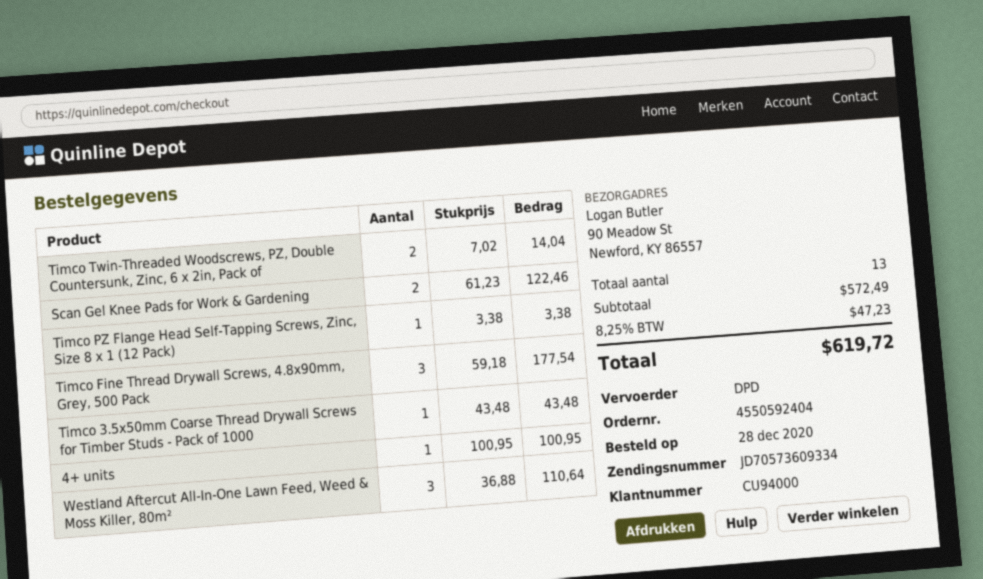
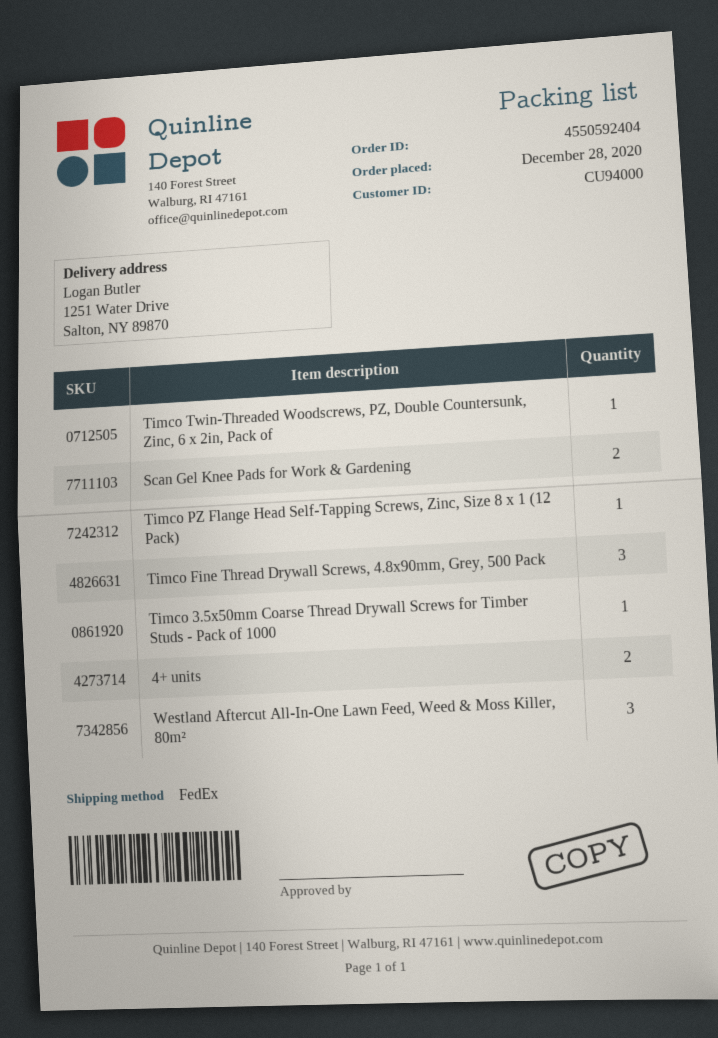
shipping method: DPD -> FedEx
ship to: 90 Meadow St, Newford, KY 86557 -> 1251 Water Drive, Salton, NY 89870
Timco Twin-Threaded Woodscrews, PZ, Double Countersunk, Zinc, 6 x 2in, Pack of: 2 -> 1
4+ units: 1 -> 2

